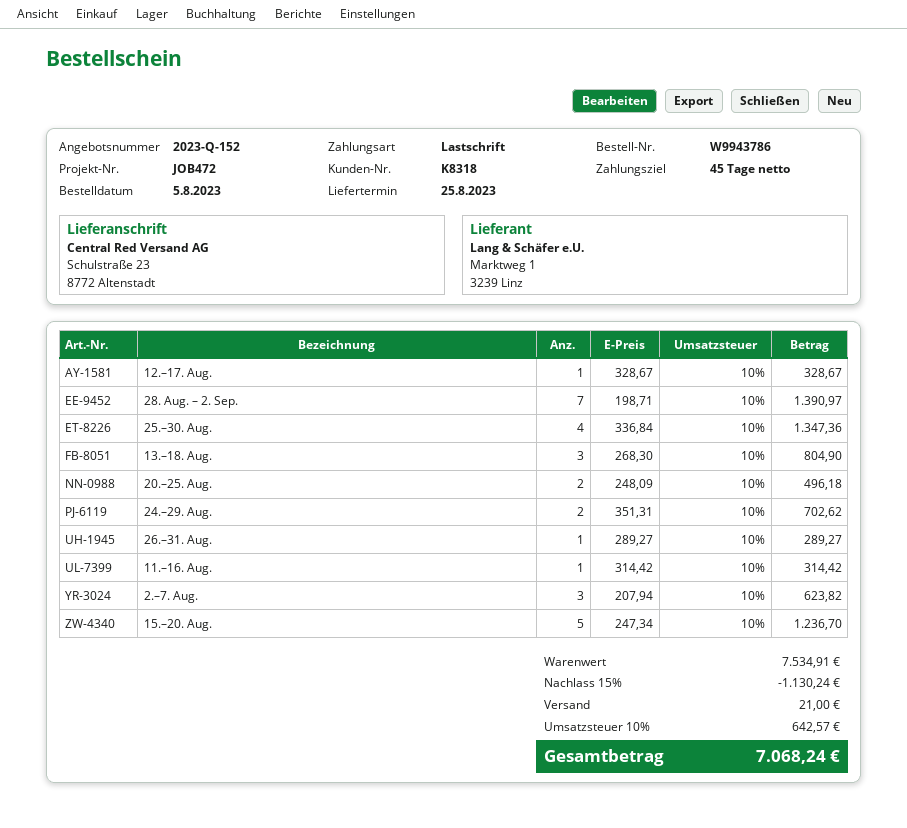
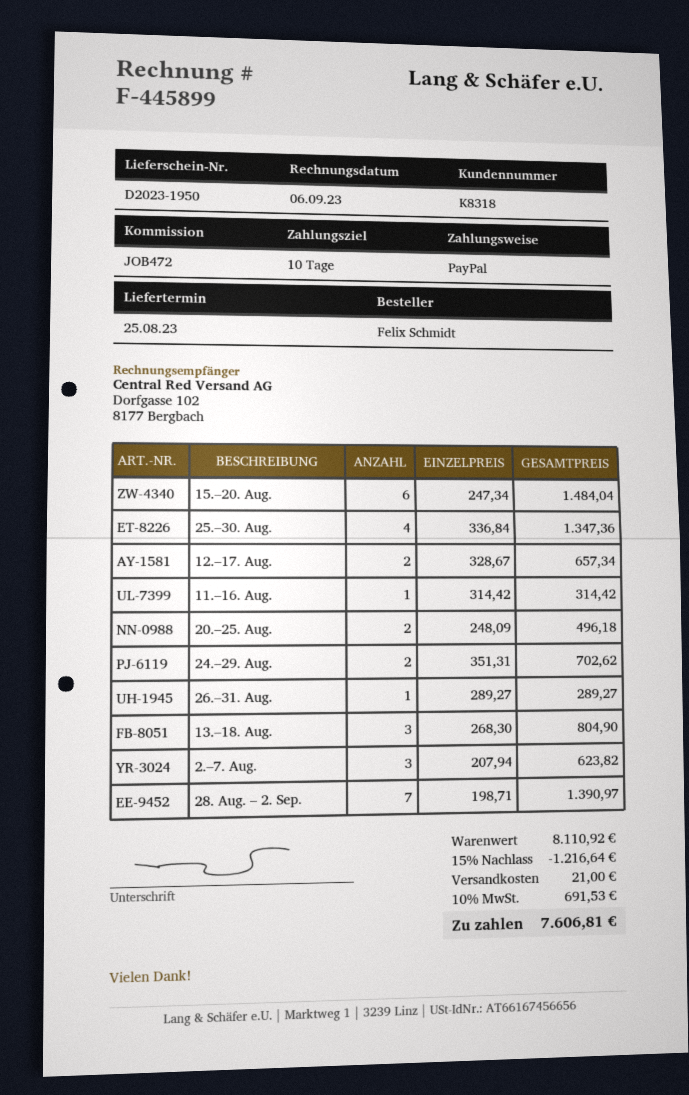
payment terms: 45 days -> 10 days
payment method: direct debit -> PayPal
12.–17. Aug.: 1 x 328.67 = 328.67 -> 2 x 328.67 = 657.34
15.–20. Aug.: 5 x 247.34 = 1236.70 -> 6 x 247.34 = 1484.04
subtotal: 7534.91 -> 8110.92
discount: 15% = 1130.24 -> 15% = 1216.64
tax: 10% = 642.57 -> 10% = 691.53
total: 7068.24 -> 7606.81

